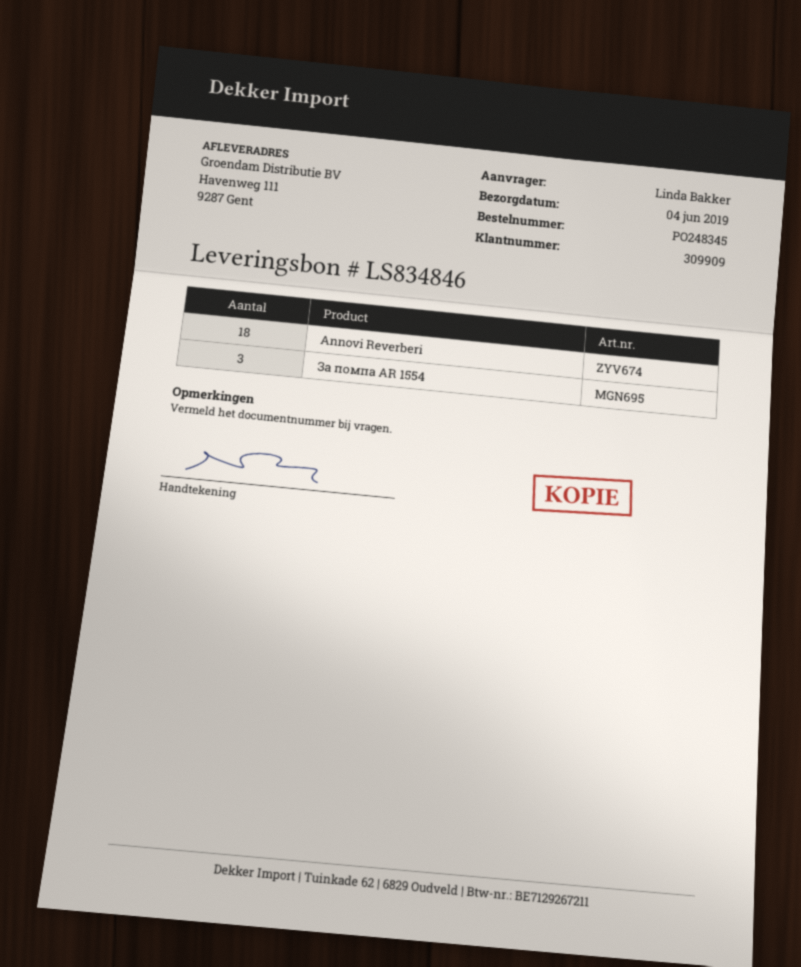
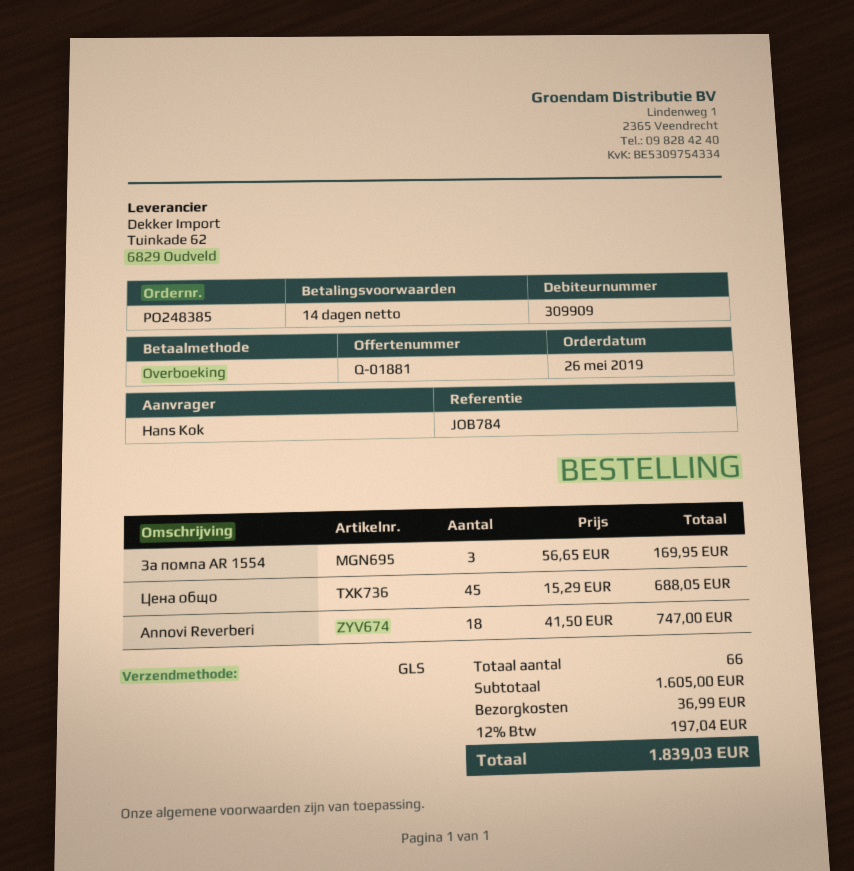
order number: PO248345 -> PO248385
ordered by: Linda Bakker -> Hans Kok
Цена общо: none -> 45

